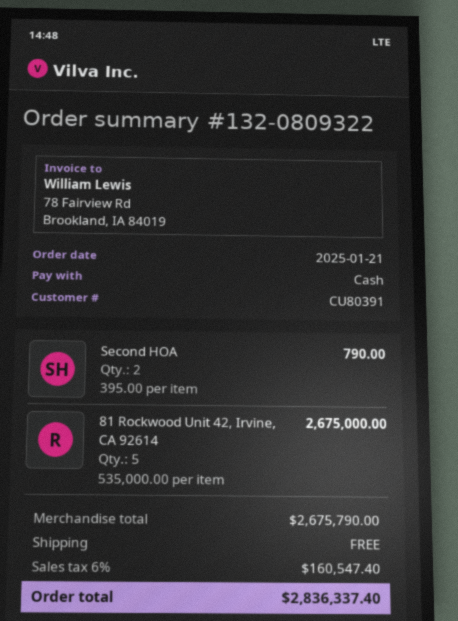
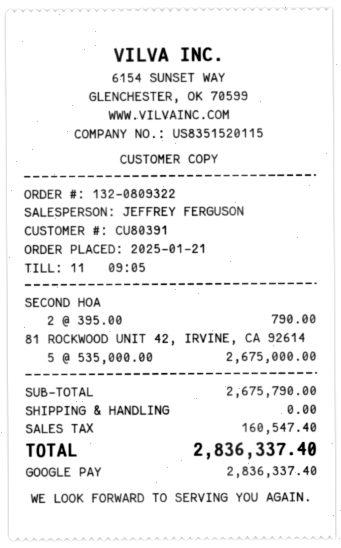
payment method: cash -> Google Pay

